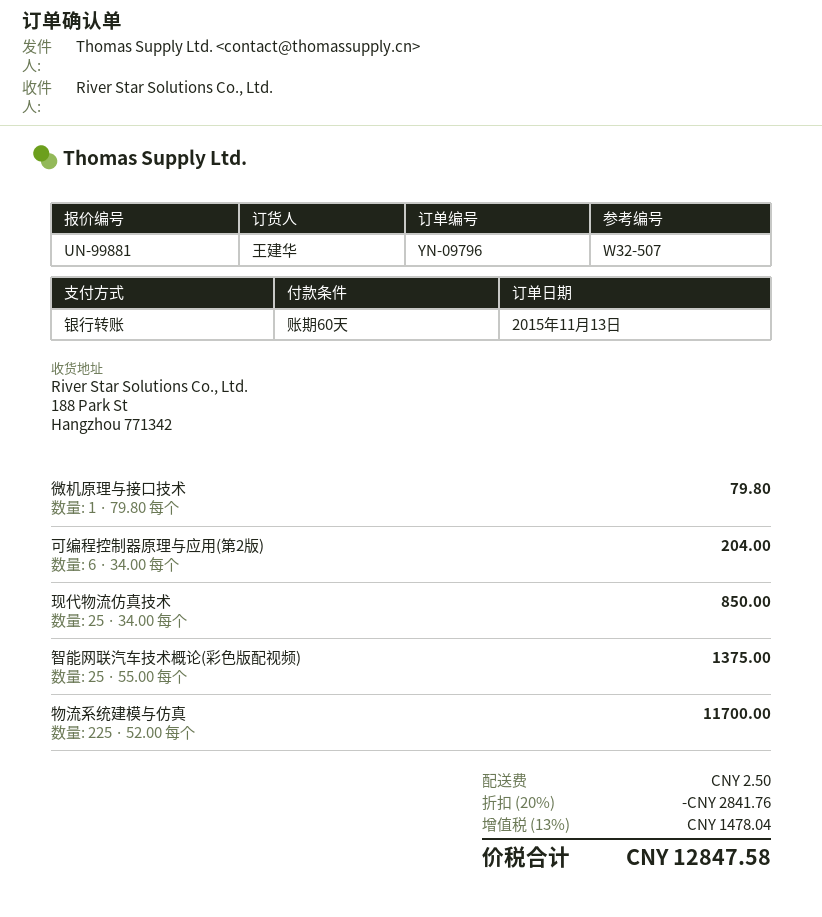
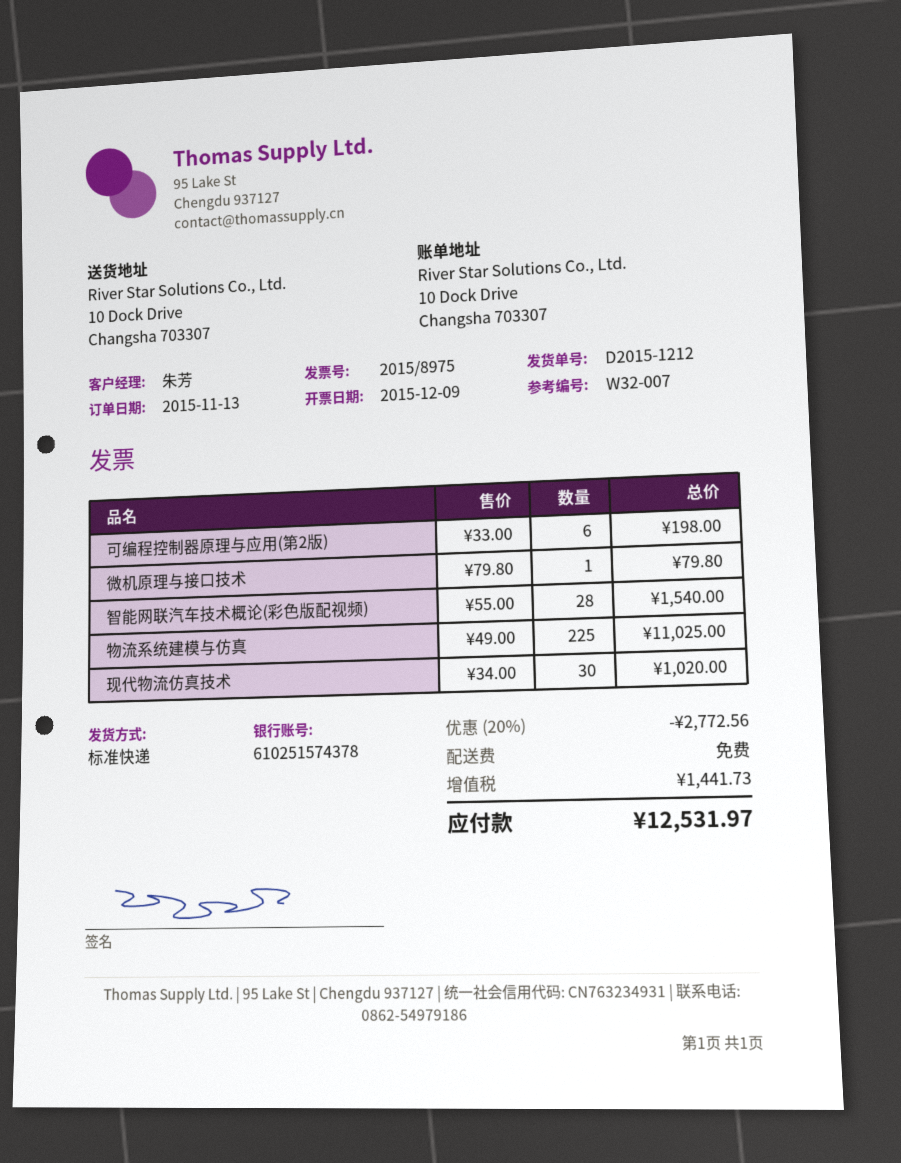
reference: W32-507 -> W32-007
ship to: 188 Park St, Hangzhou 771342 -> 10 Dock Drive, Changsha 703307
可编程控制器原理与应用(第2版): 6 x 34.00 = 204.00 -> 6 x 33.00 = 198.00
现代物流仿真技术: 25 x 34.00 = 850.00 -> 30 x 34.00 = 1020.00
智能网联汽车技术概论(彩色版配视频): 25 x 55.00 = 1375.00 -> 28 x 55.00 = 1540.00
物流系统建模与仿真: 225 x 52.00 = 11700.00 -> 225 x 49.00 = 11025.00
discount: 20% = 2841.76 -> 20% = 2772.56
shipping: 2.50 -> 0.00
tax: 1478.04 -> 1441.73
total: 12847.58 -> 12531.97

